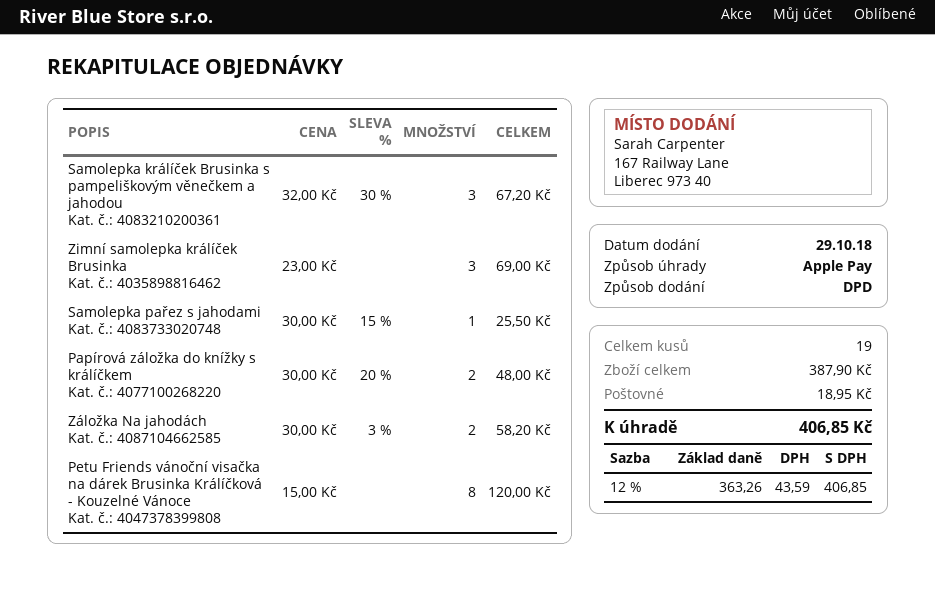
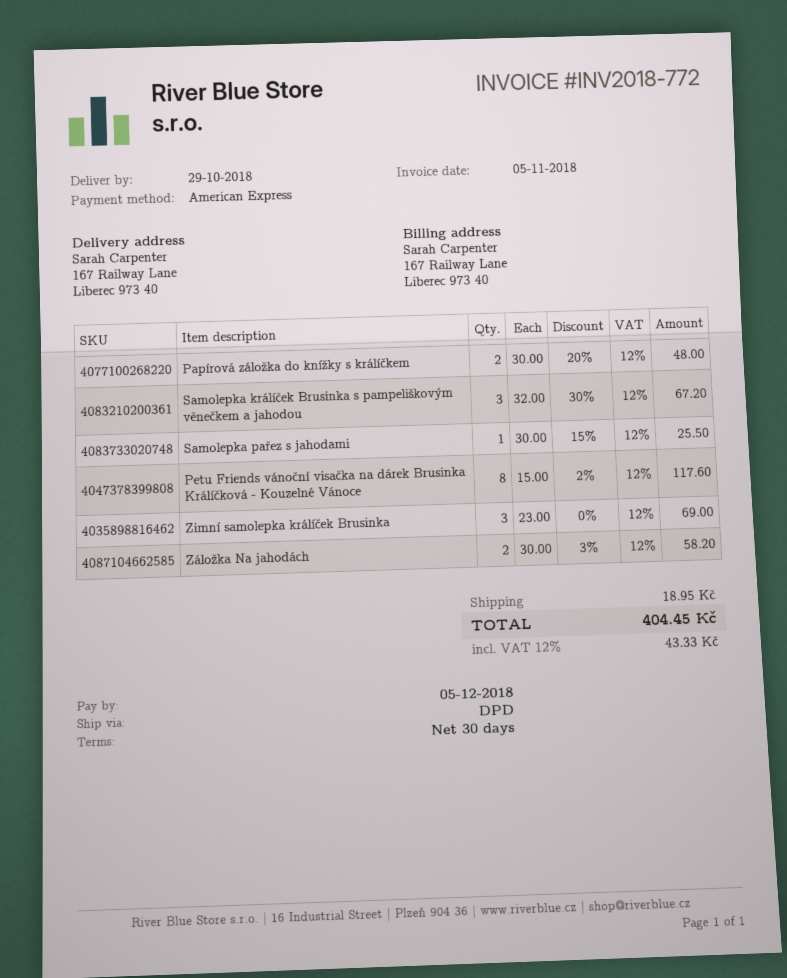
payment method: Apple Pay -> American Express
Petu Friends vánoční visačka na dárek Brusinka Králíčková - Kouzelné Vánoce: 8 x 15.00 = 120.00 -> 8 x 15.00 - 2% = 117.60
tax: 12% = 43.59 -> 12% = 43.33
total: 406.85 -> 404.45

